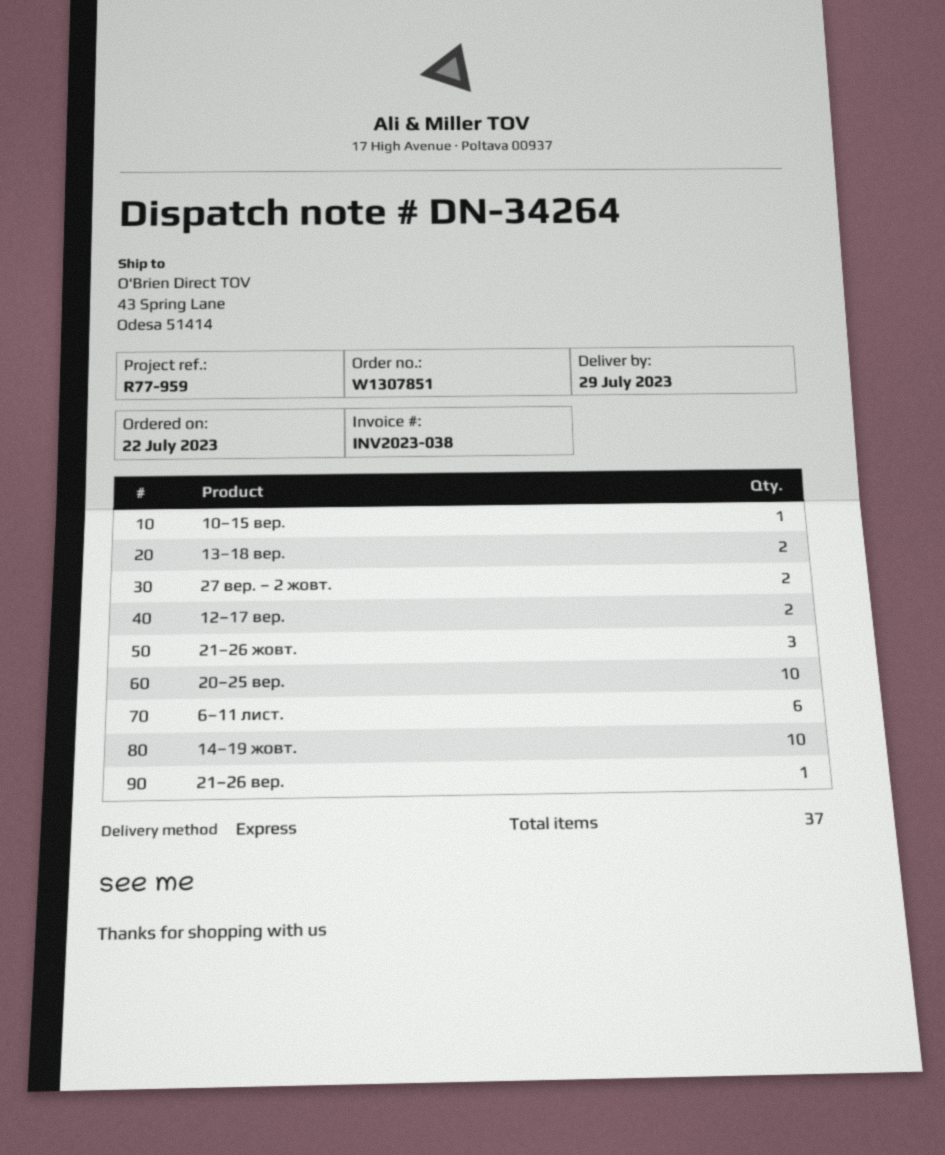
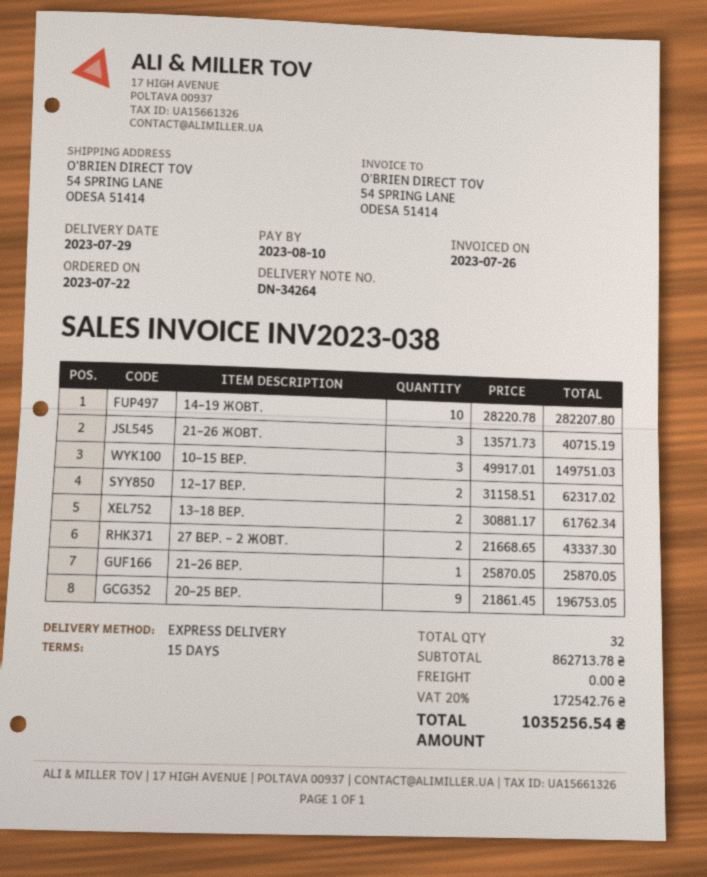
ship to: 43 Spring Lane, Odesa 51414 -> 54 SPRING LANE, ODESA 51414
10–15 вер.: 1 -> 3
20–25 вер.: 10 -> 9
6–11 лист.: 6 -> none
total quantity: 37 -> 32

